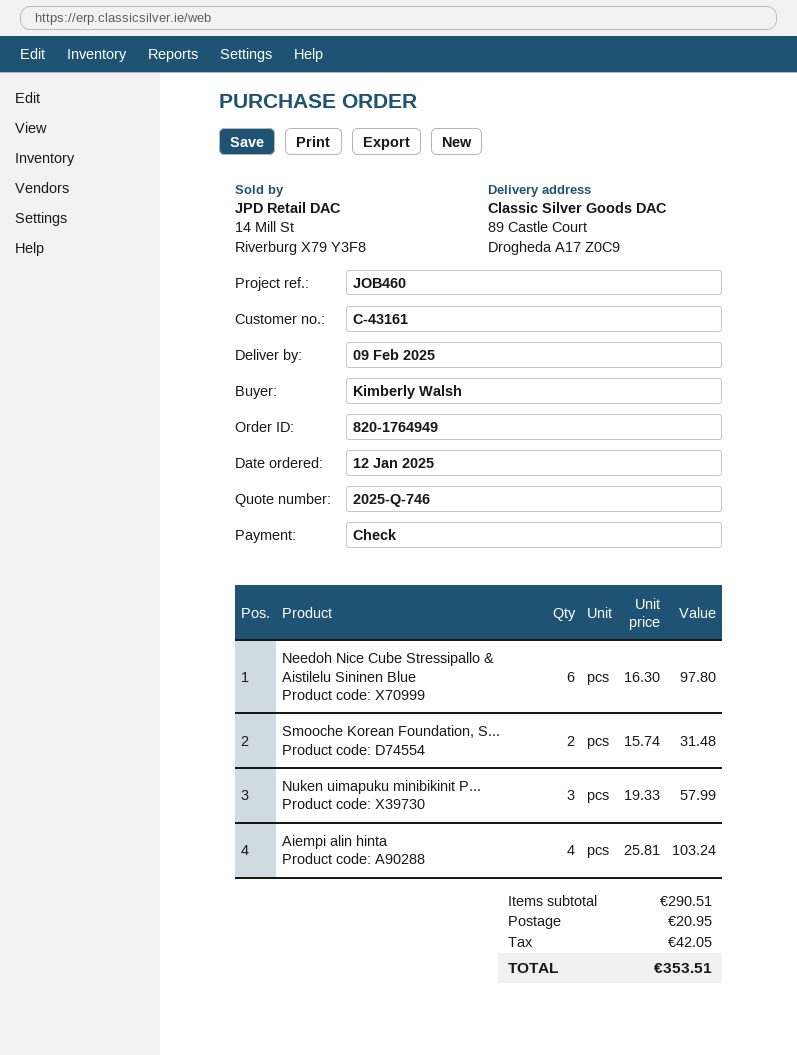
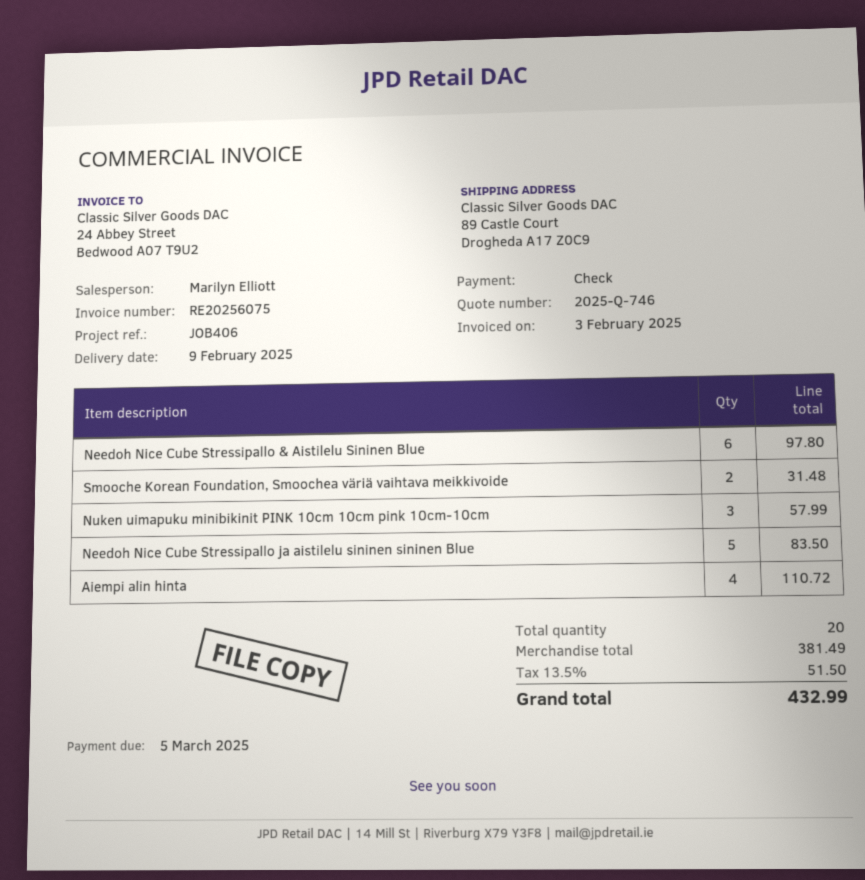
reference: JOB460 -> JOB406
Aiempi alin hinta: 4 for 103.24 -> 4 for 110.72
Needoh Nice Cube Stressipallo ja aistilelu sininen sininen Blue: none -> 5 for 83.50
subtotal: 290.51 -> 381.49
shipping: 20.95 -> none
tax: 42.05 -> 51.50
total: 353.51 -> 432.99

